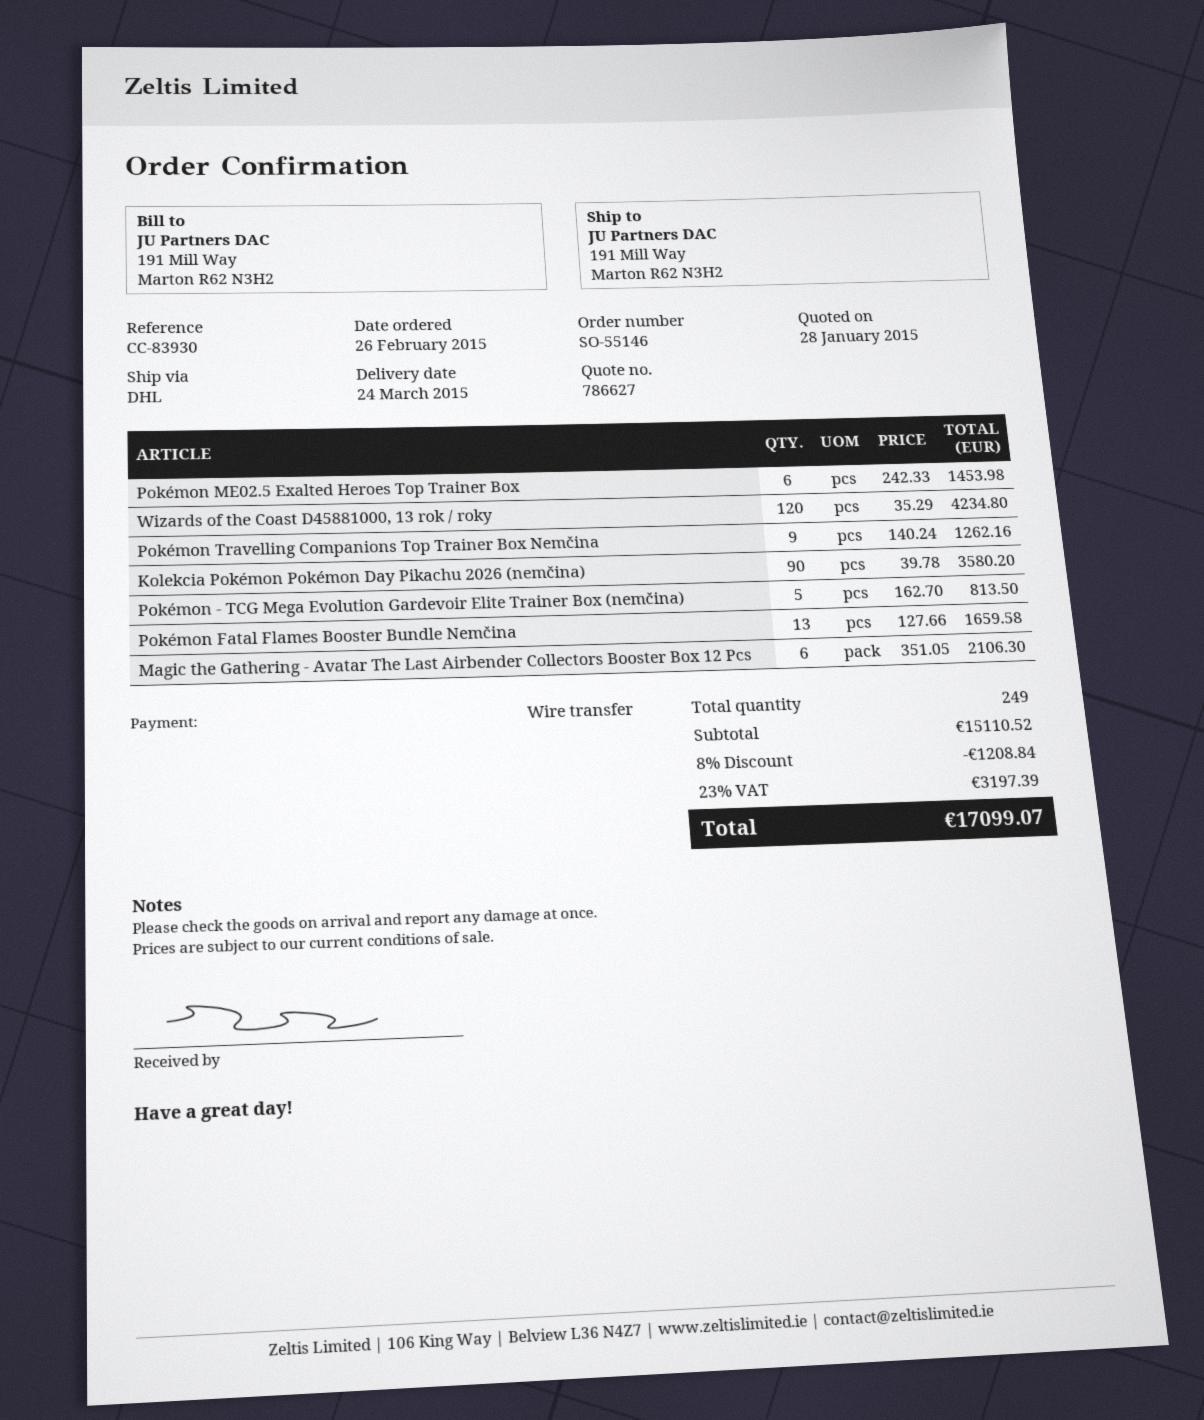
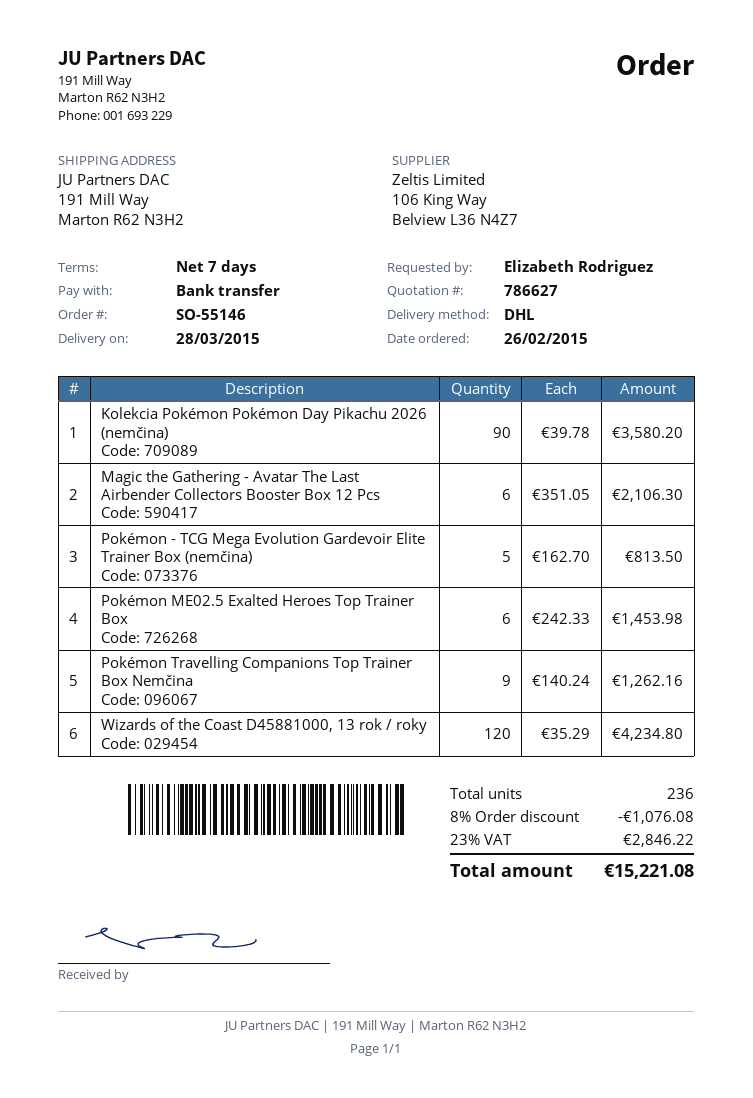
delivery date: 2015-03-24 -> 2015-03-28
Pokémon Fatal Flames Booster Bundle Nemčina: 13 x 127.66 = 1659.58 -> none
total quantity: 249 -> 236
discount: 8% = 1208.84 -> 8% = 1076.08
tax: 23% = 3197.39 -> 23% = 2846.22
total: 17099.07 -> 15221.08

